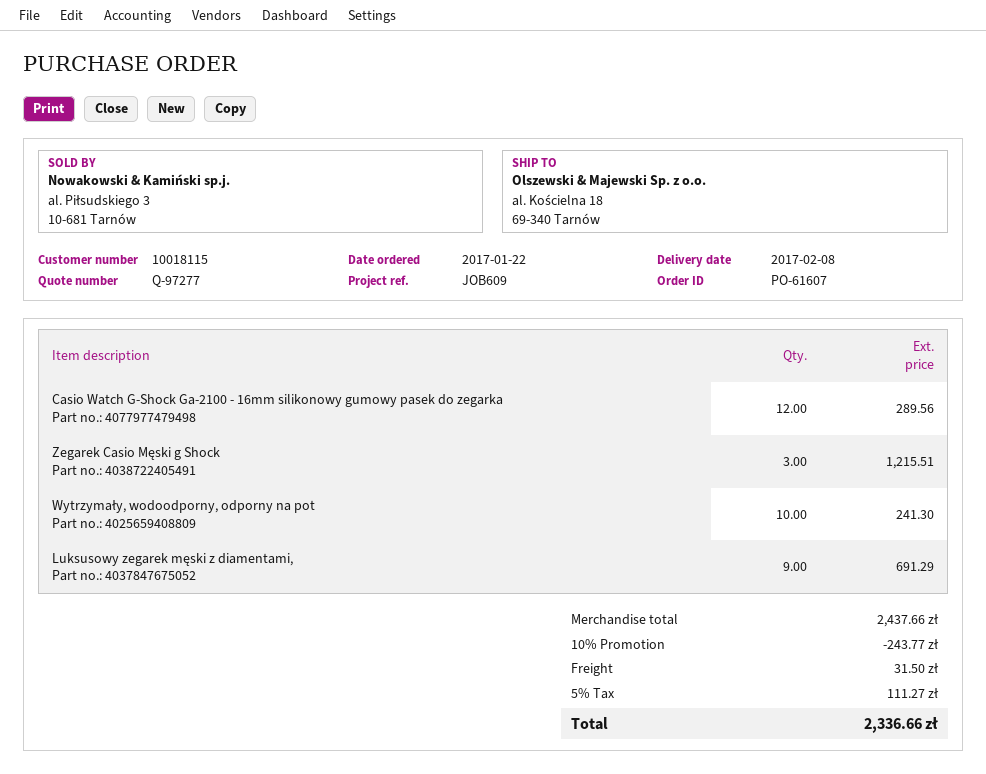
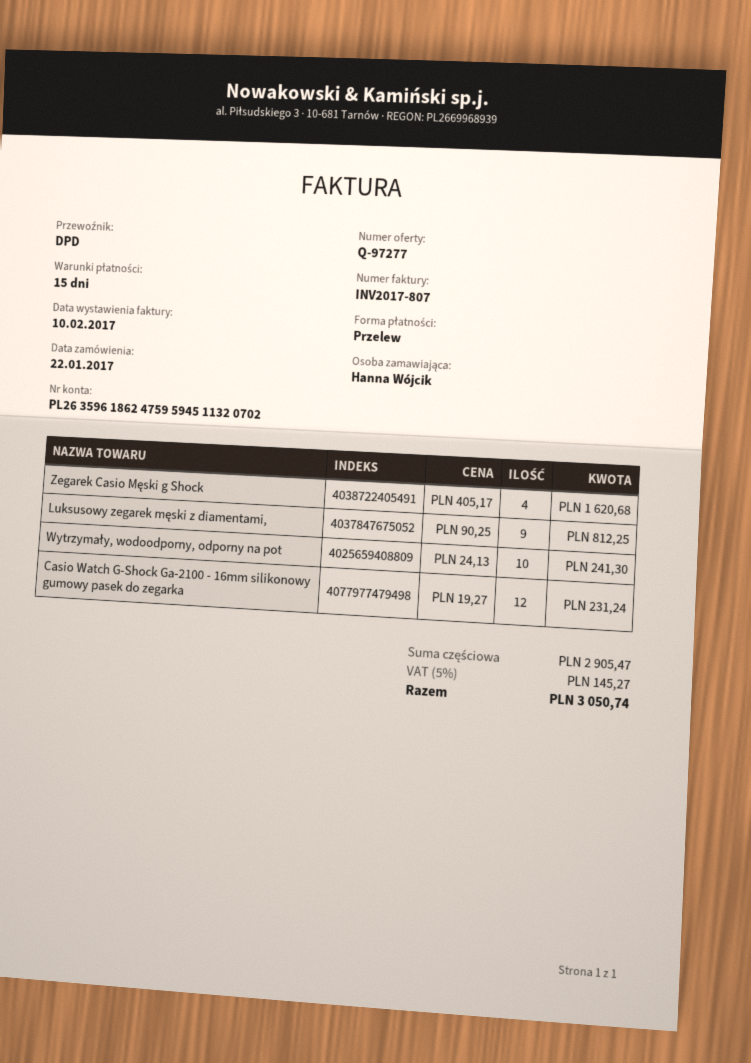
Casio Watch G-Shock Ga-2100 - 16mm silikonowy gumowy pasek do zegarka: 12 for 289.56 -> 12 for 231.24
Zegarek Casio Męski g Shock: 3 for 1215.51 -> 4 for 1620.68
Luksusowy zegarek męski z diamentami,: 9 for 691.29 -> 9 for 812.25
subtotal: 2437.66 -> 2905.47
discount: 10% = 243.77 -> none
shipping: 31.50 -> none
tax: 5% = 111.27 -> 5% = 145.27
total: 2336.66 -> 3050.74

